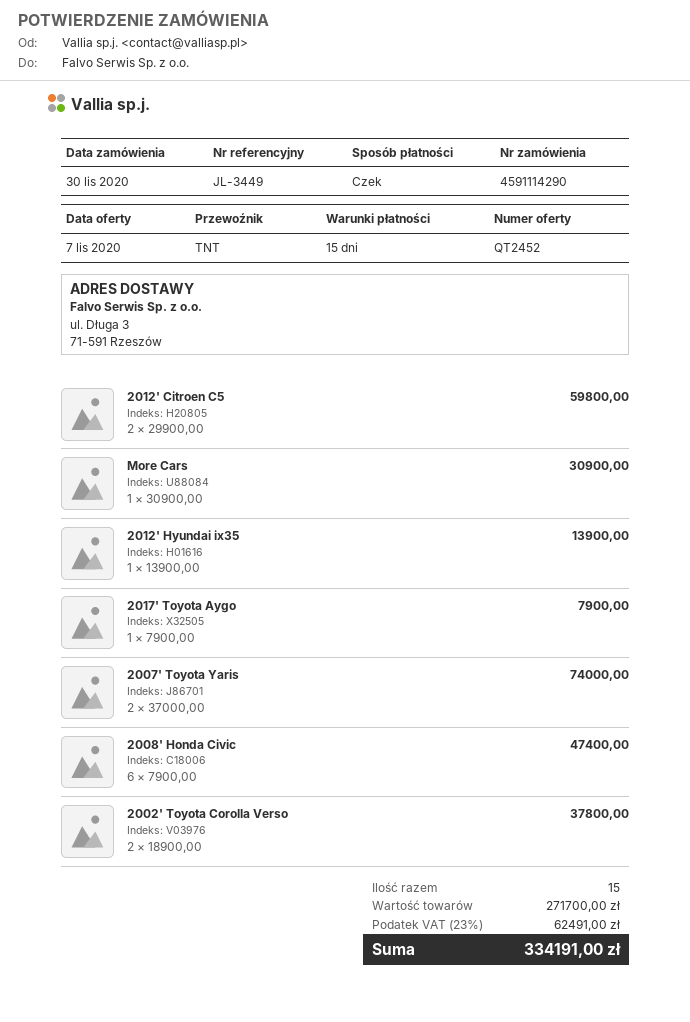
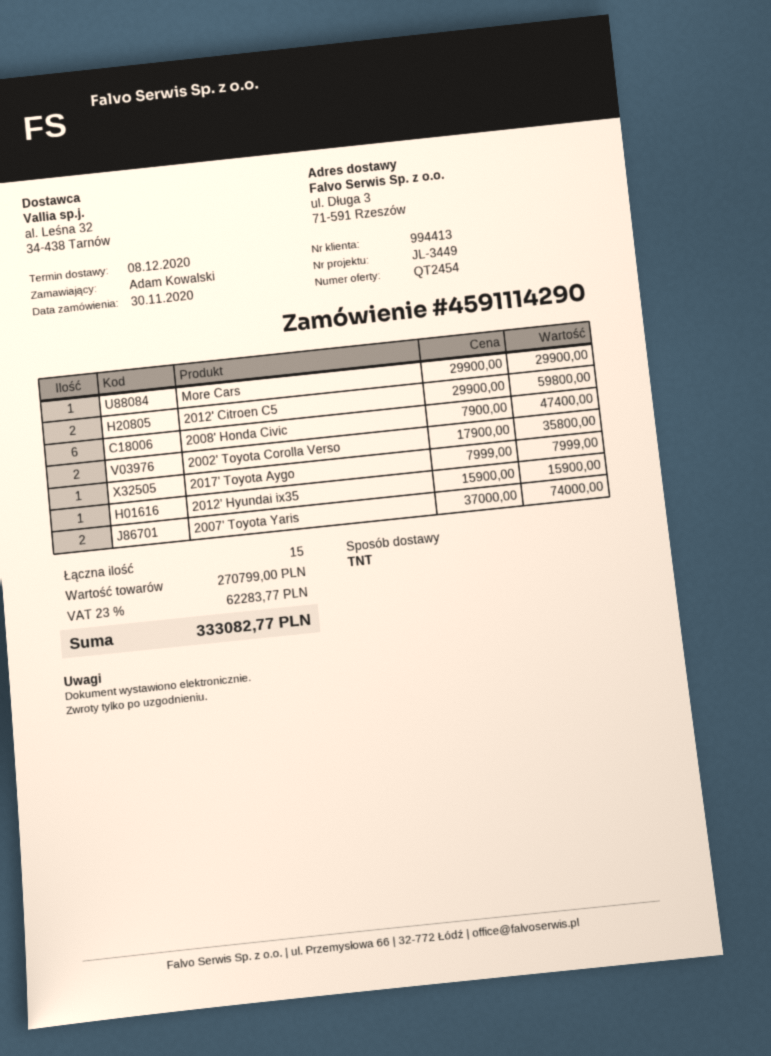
quote number: QT2452 -> QT2454
More Cars: 1 x 30900.00 = 30900.00 -> 1 x 29900.00 = 29900.00
2012' Hyundai ix35: 1 x 13900.00 = 13900.00 -> 1 x 15900.00 = 15900.00
2017' Toyota Aygo: 1 x 7900.00 = 7900.00 -> 1 x 7999.00 = 7999.00
2002' Toyota Corolla Verso: 2 x 18900.00 = 37800.00 -> 2 x 17900.00 = 35800.00
subtotal: 271700.00 -> 270799.00
tax: 23% = 62491.00 -> 23% = 62283.77
total: 334191.00 -> 333082.77

